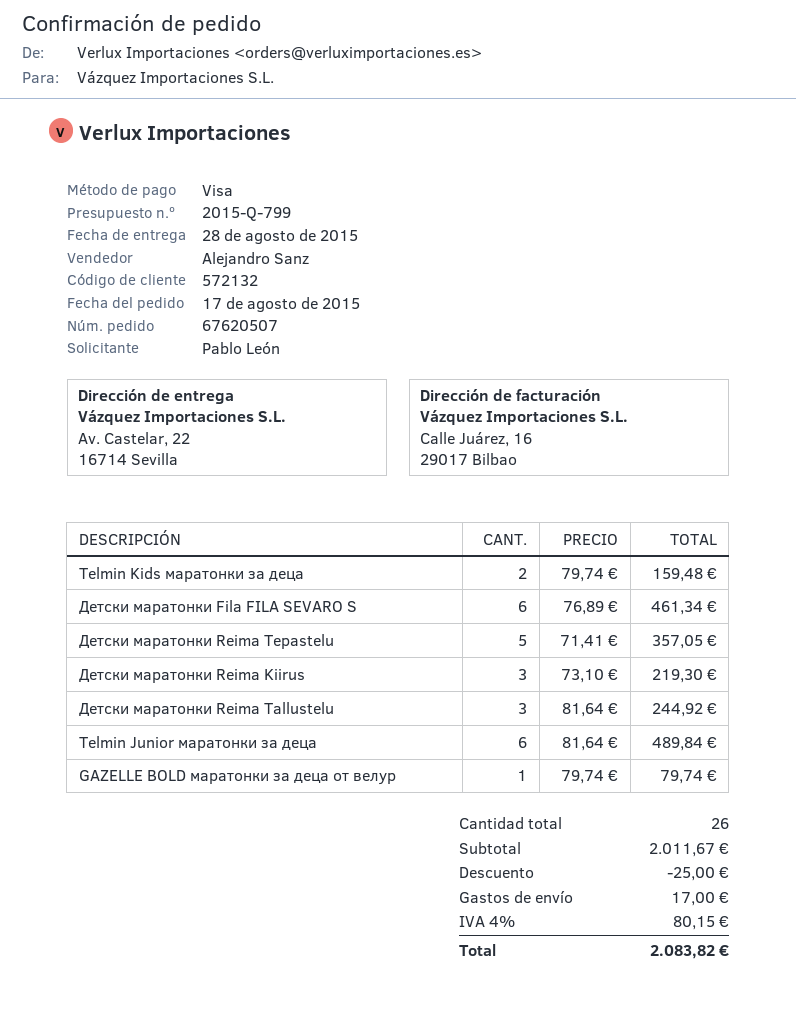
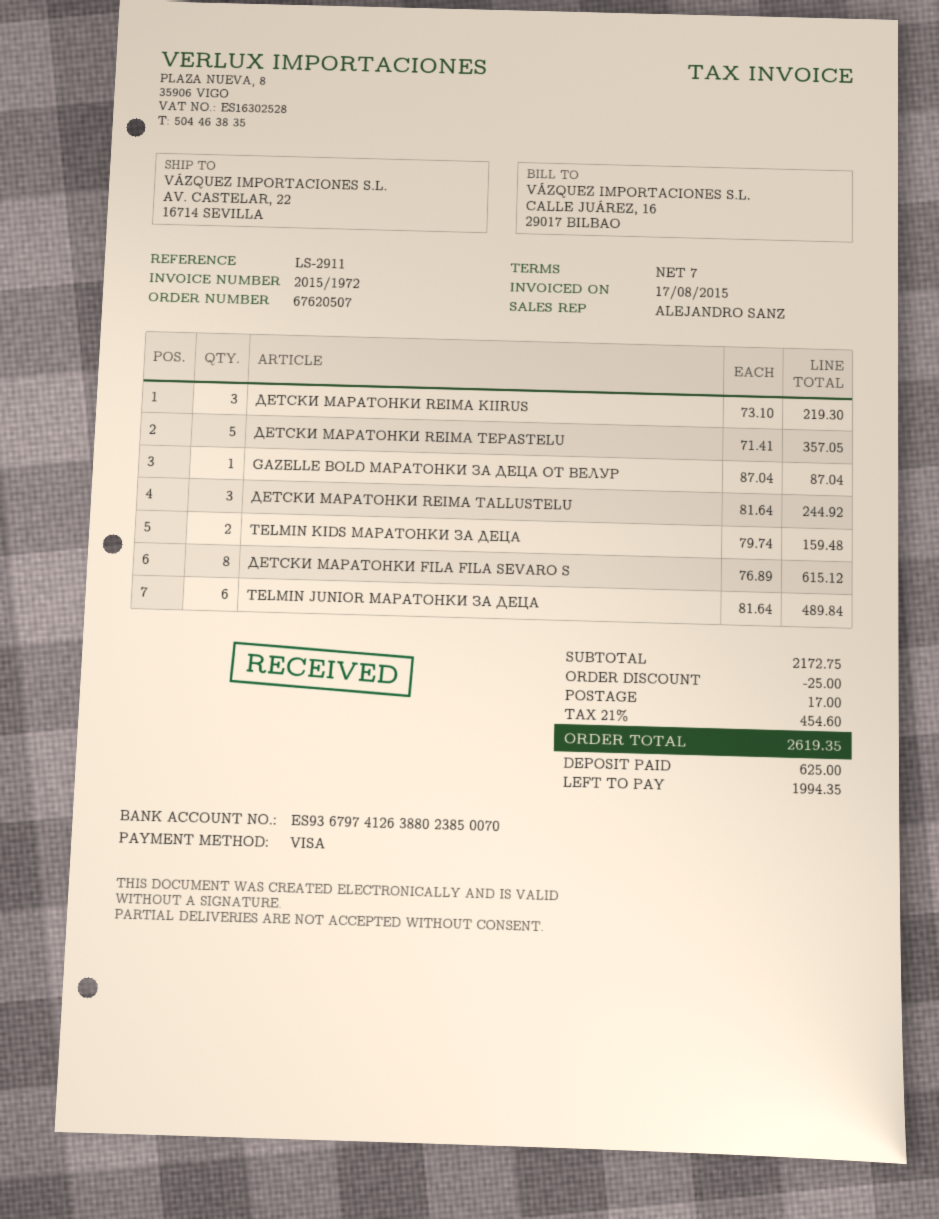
Детски маратонки Fila FILA SEVARO S: 6 x 76.89 = 461.34 -> 8 x 76.89 = 615.12
GAZELLE BOLD маратонки за деца от велур: 1 x 79.74 = 79.74 -> 1 x 87.04 = 87.04
subtotal: 2011.67 -> 2172.75
tax: 4% = 80.15 -> 21% = 454.60
total: 2083.82 -> 2619.35

